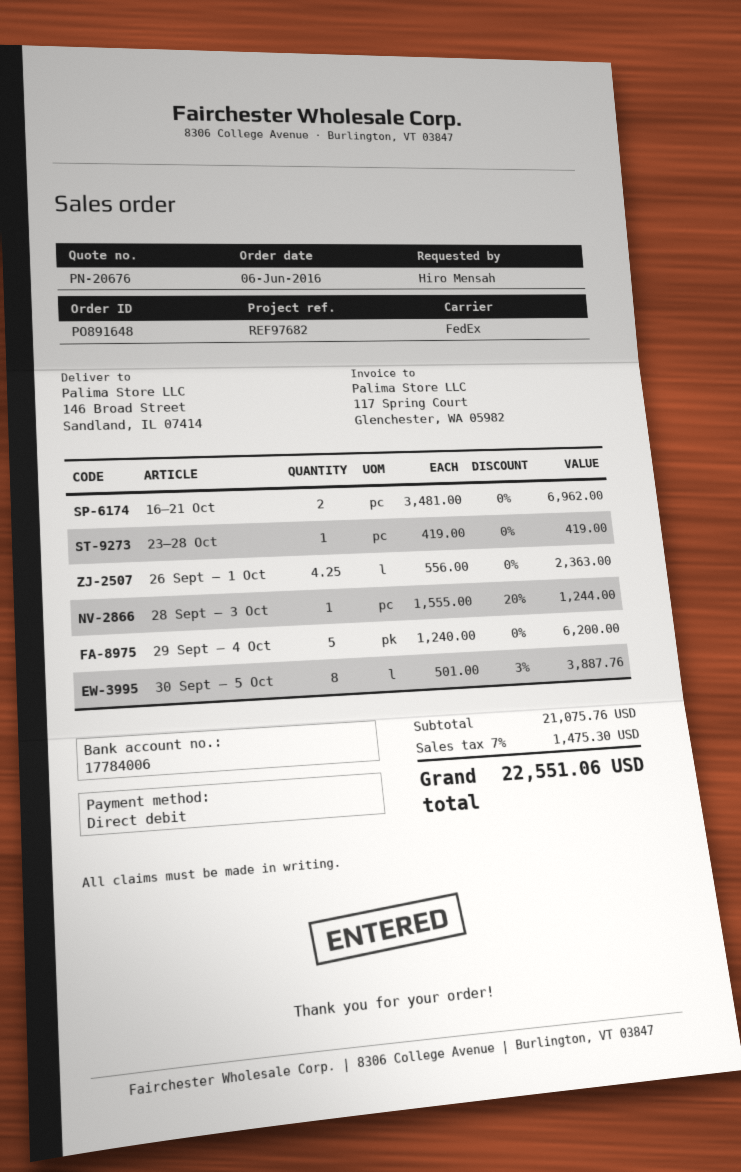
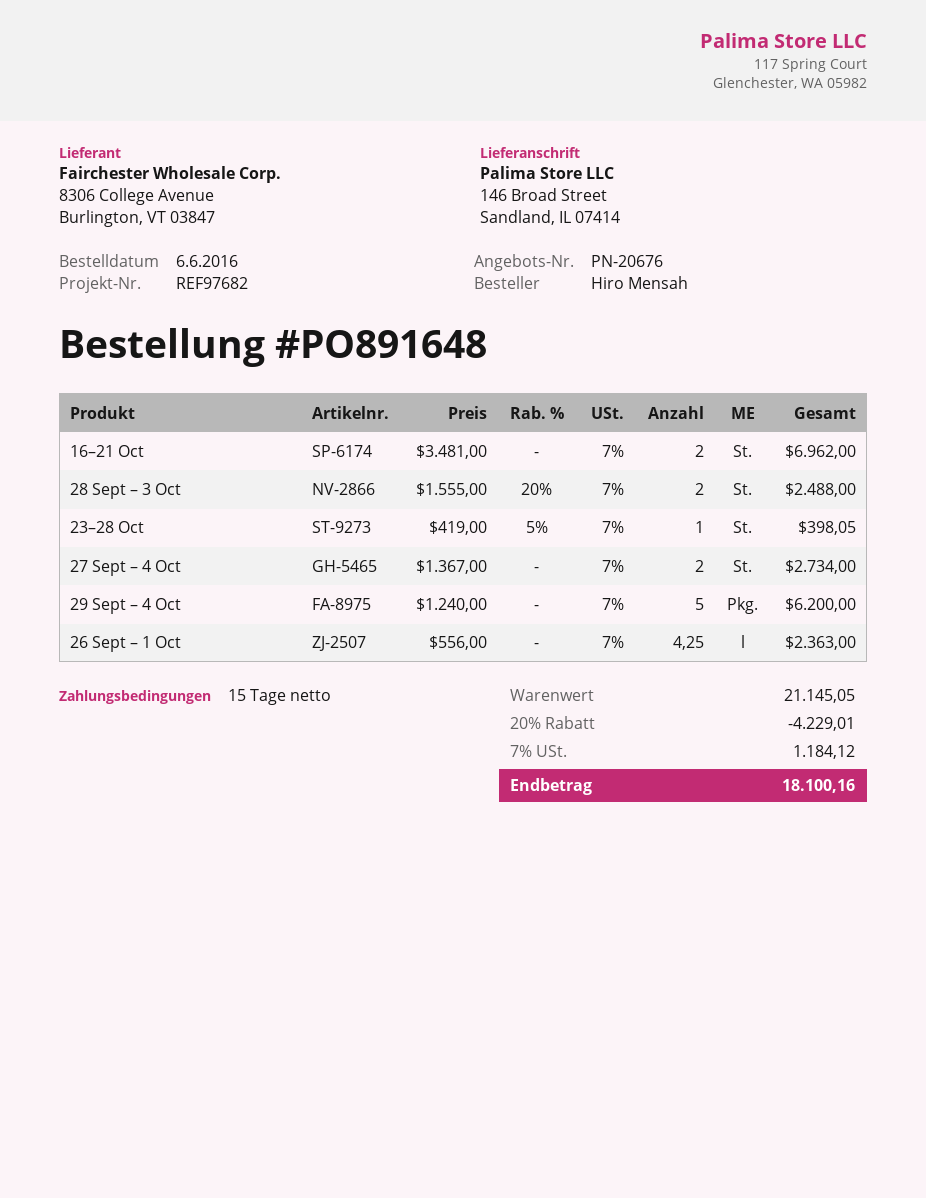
23–28 Oct: 1 x 419.00 = 419.00 -> 1 x 419.00 - 5% = 398.05
28 Sept – 3 Oct: 1 x 1555.00 - 20% = 1244.00 -> 2 x 1555.00 - 20% = 2488.00
30 Sept – 5 Oct: 8 x 501.00 - 3% = 3887.76 -> none
27 Sept – 4 Oct: none -> 2 x 1367.00 = 2734.00
subtotal: 21075.76 -> 21145.05
discount: none -> 20% = 4229.01
tax: 7% = 1475.30 -> 7% = 1184.12
total: 22551.06 -> 18100.16

